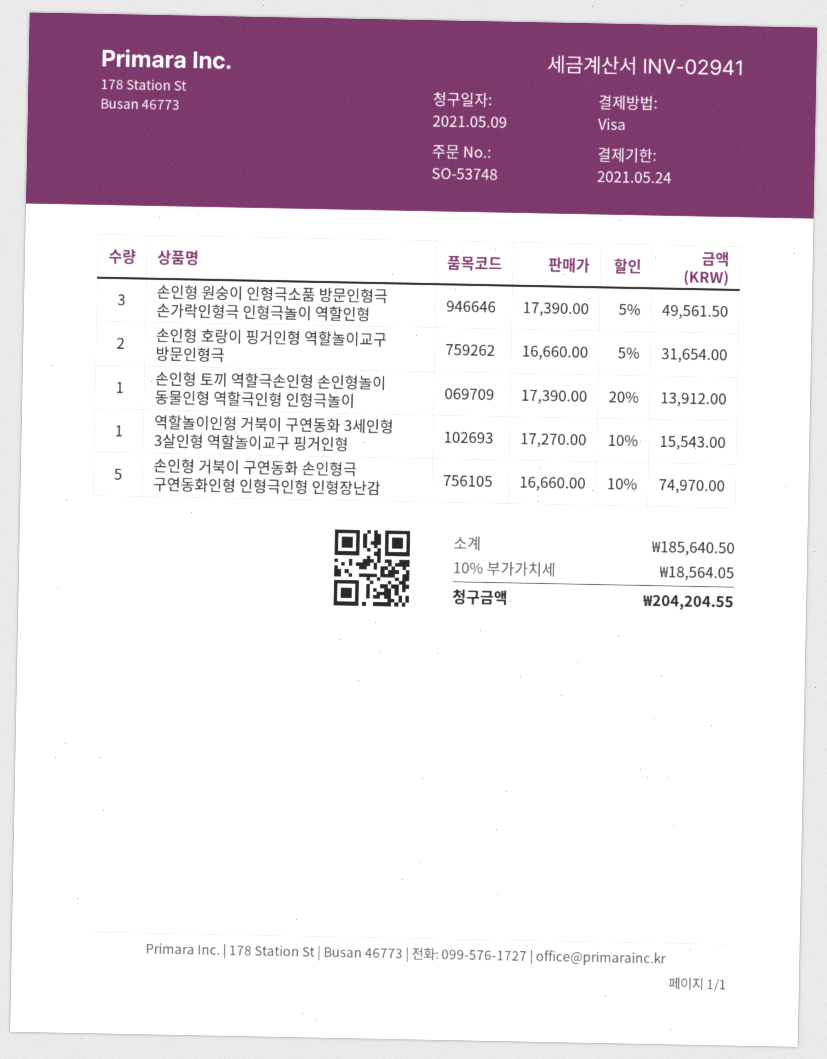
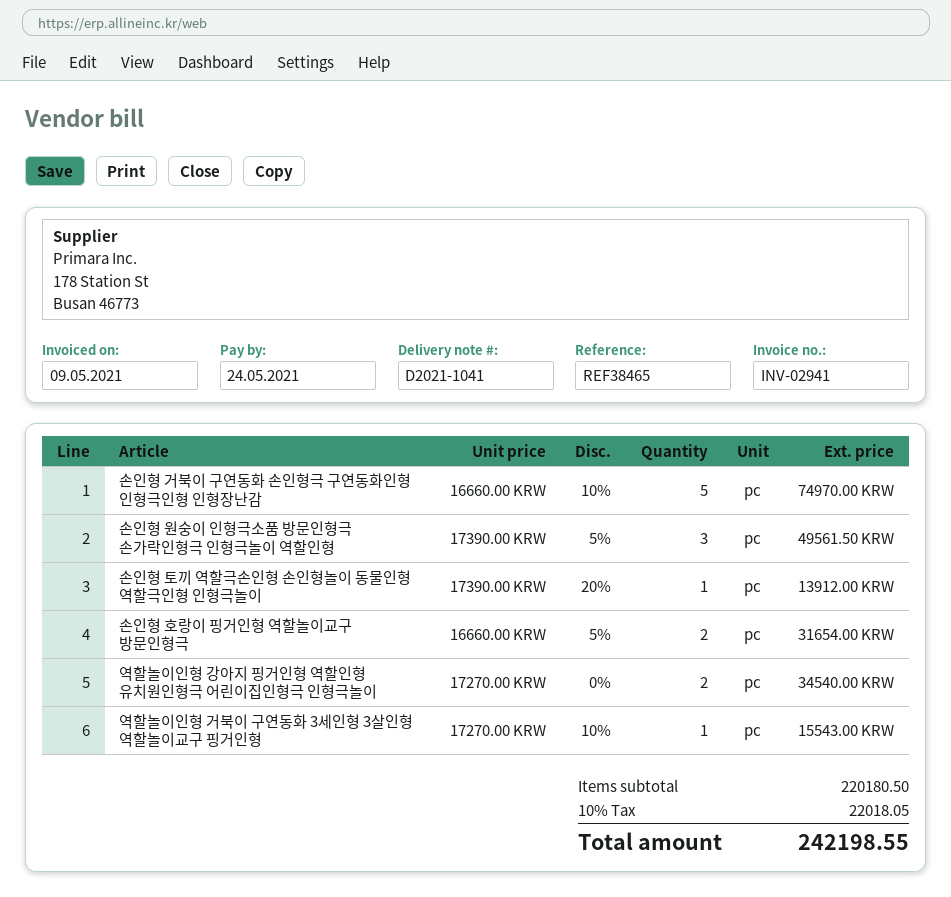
역할놀이인형 강아지 핑거인형 역할인형 유치원인형극 어린이집인형극 인형극놀이: none -> 2 x 17270.00 = 34540.00
subtotal: 185640.50 -> 220180.50
tax: 10% = 18564.05 -> 10% = 22018.05
total: 204204.55 -> 242198.55

